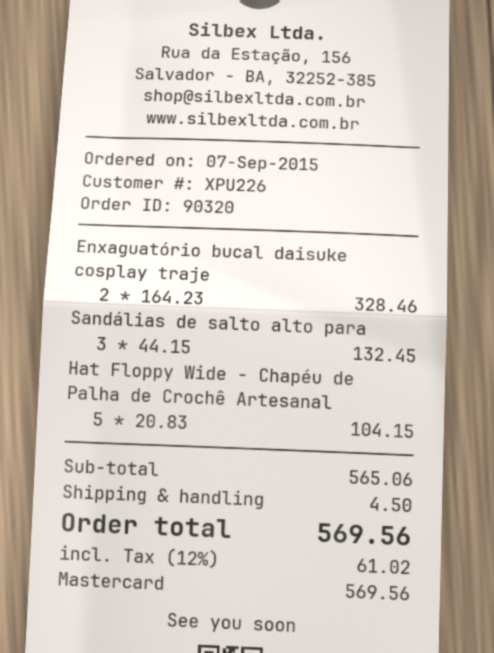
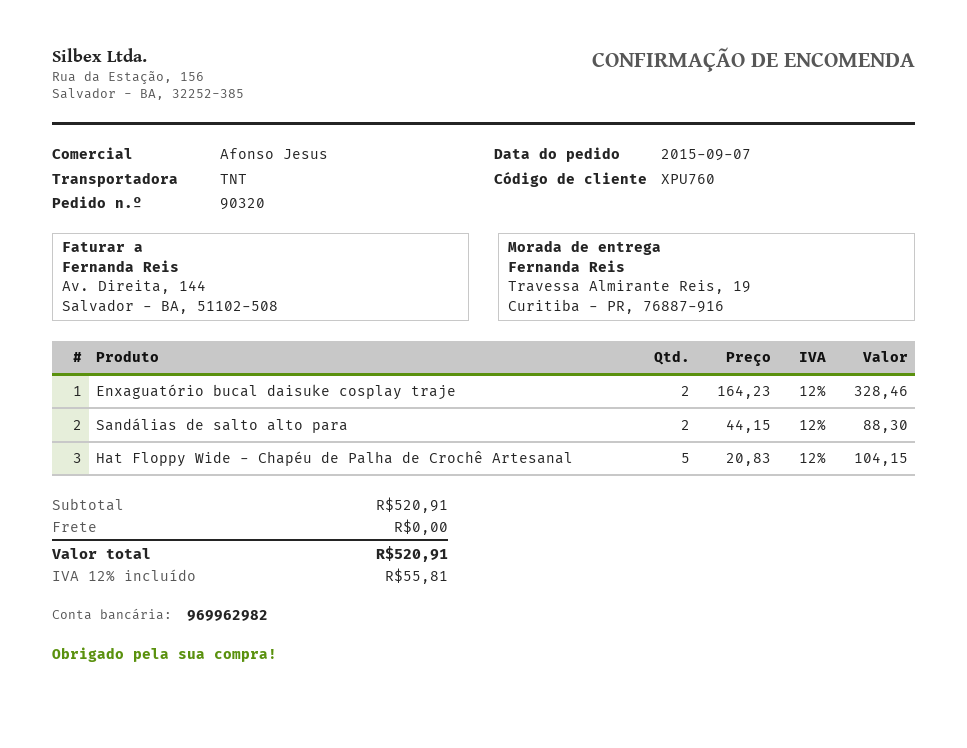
customer number: XPU226 -> XPU760
Sandálias de salto alto para: 3 x 44.15 = 132.45 -> 2 x 44.15 = 88.30
subtotal: 565.06 -> 520.91
shipping: 4.50 -> 0.00
tax: 12% = 61.02 -> 12% = 55.81
total: 569.56 -> 520.91

